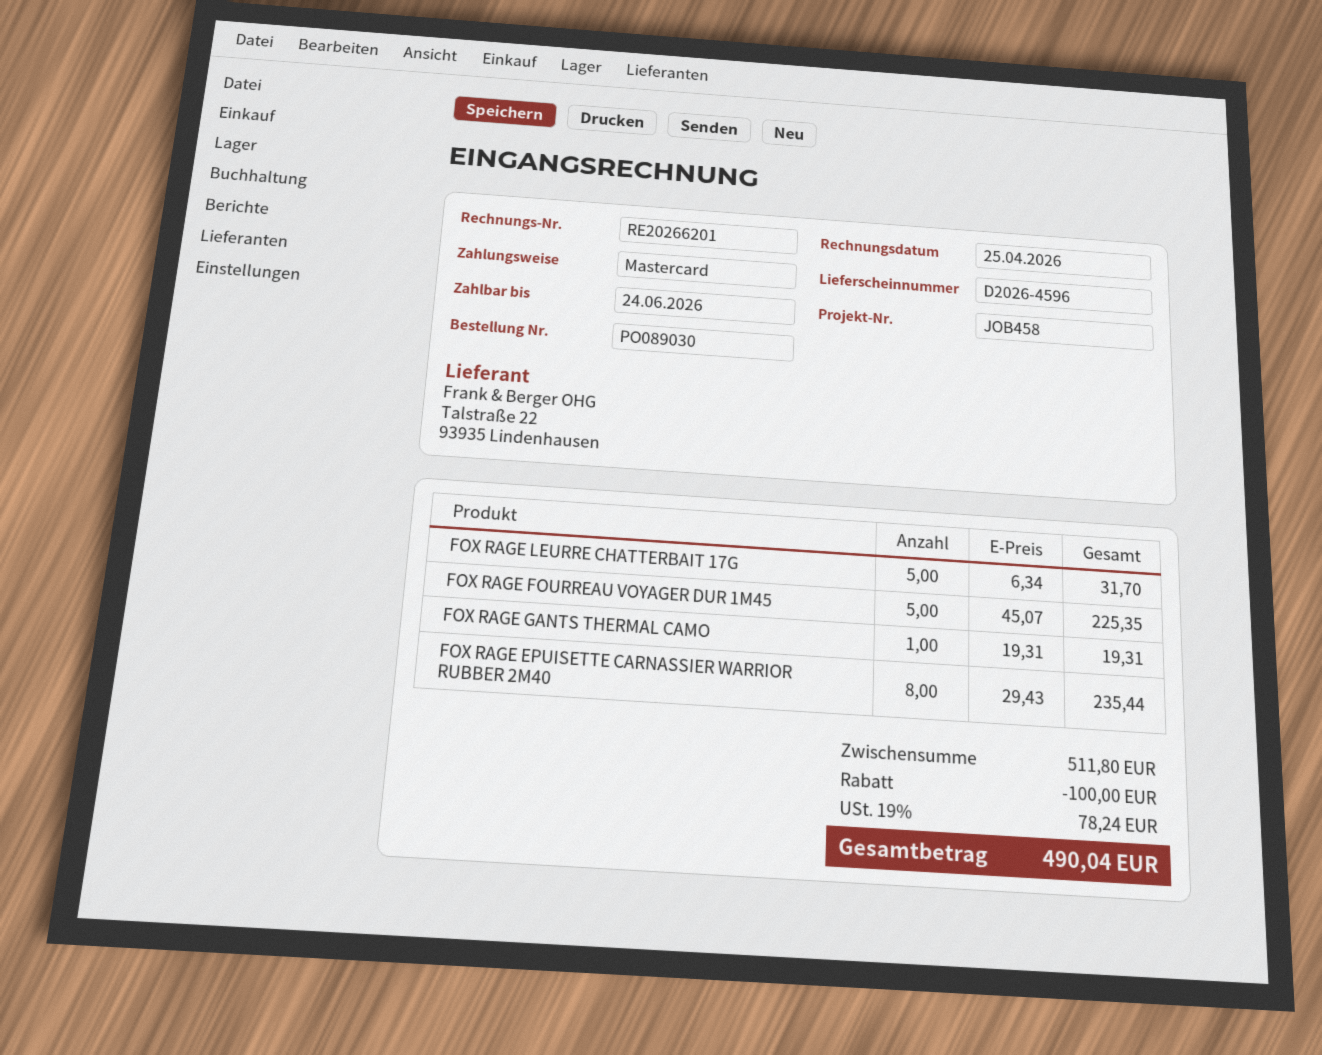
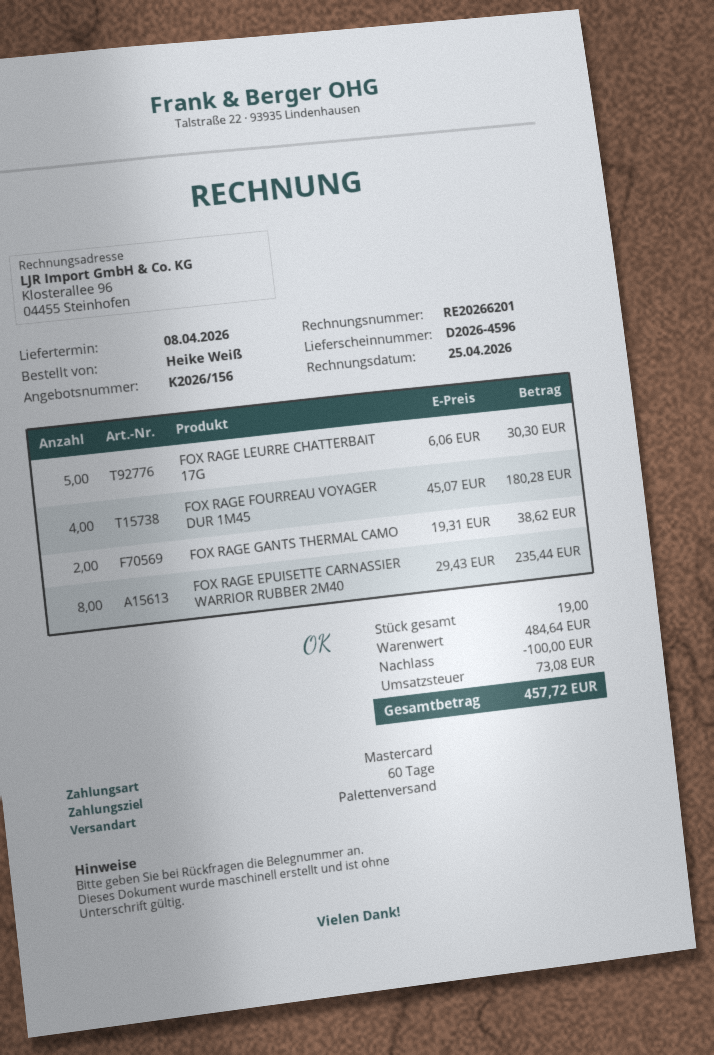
FOX RAGE LEURRE CHATTERBAIT 17G: 5 x 6.34 = 31.70 -> 5 x 6.06 = 30.30
FOX RAGE FOURREAU VOYAGER DUR 1M45: 5 x 45.07 = 225.35 -> 4 x 45.07 = 180.28
FOX RAGE GANTS THERMAL CAMO: 1 x 19.31 = 19.31 -> 2 x 19.31 = 38.62
subtotal: 511.80 -> 484.64
tax: 78.24 -> 73.08
total: 490.04 -> 457.72

